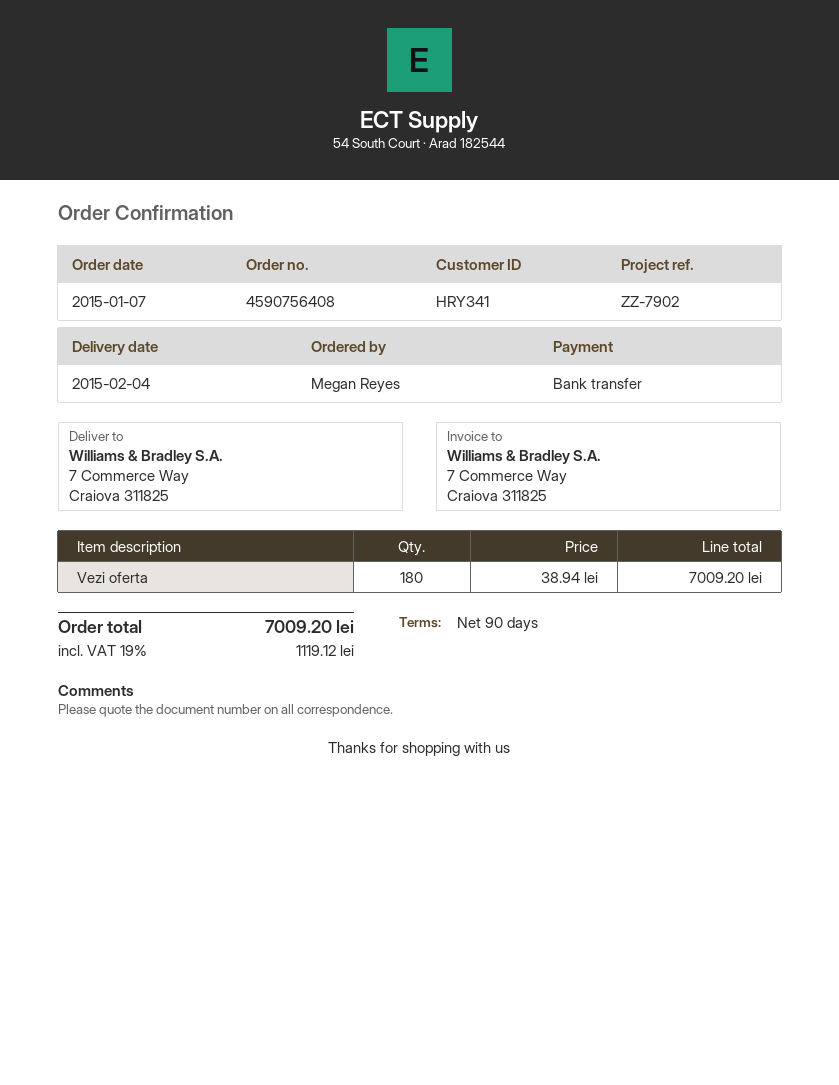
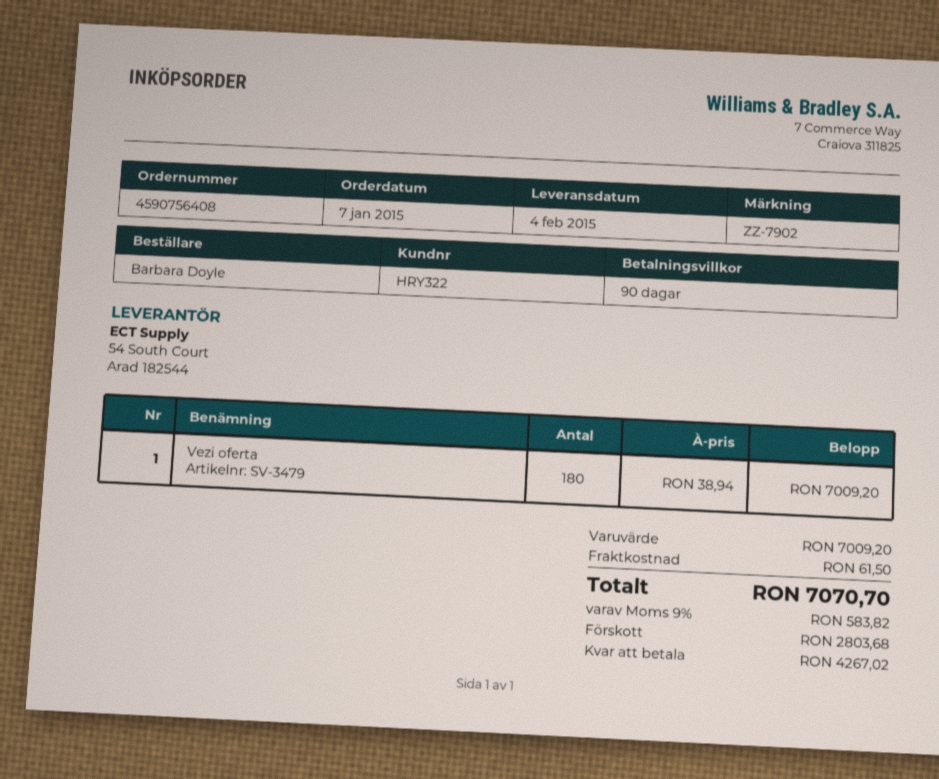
customer number: HRY341 -> HRY322
ordered by: Megan Reyes -> Barbara Doyle
shipping: none -> 61.50
tax: 19% = 1119.12 -> 9% = 583.82
total: 7009.20 -> 7070.70

